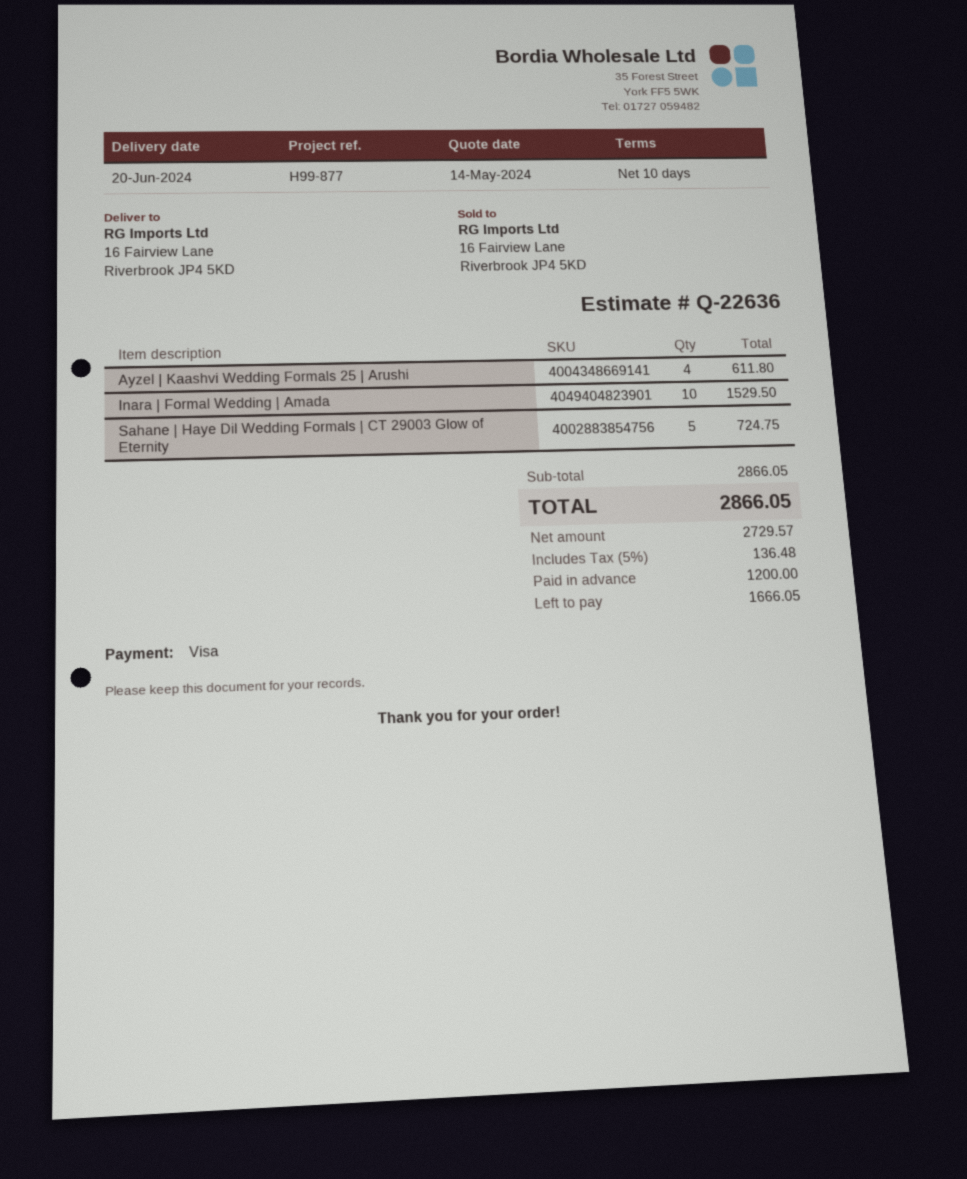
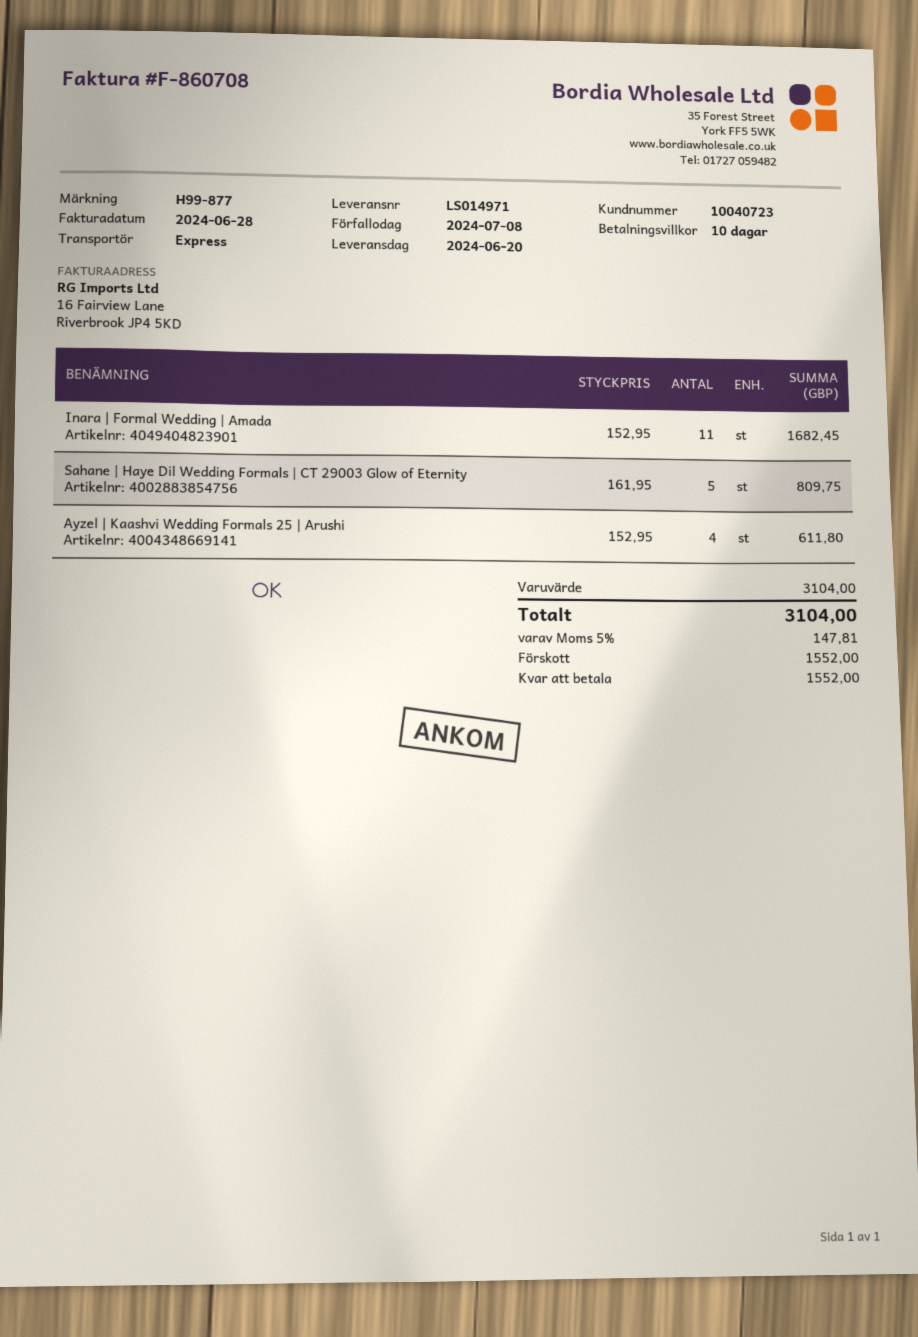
Inara | Formal Wedding | Amada: 10 for 1529.50 -> 11 for 1682.45
Sahane | Haye Dil Wedding Formals | CT 29003 Glow of Eternity: 5 for 724.75 -> 5 for 809.75
subtotal: 2866.05 -> 3104.00
tax: 5% = 136.48 -> 5% = 147.81
total: 2866.05 -> 3104.00
deposit: 1200.00 -> 1552.00
balance: 1666.05 -> 1552.00

